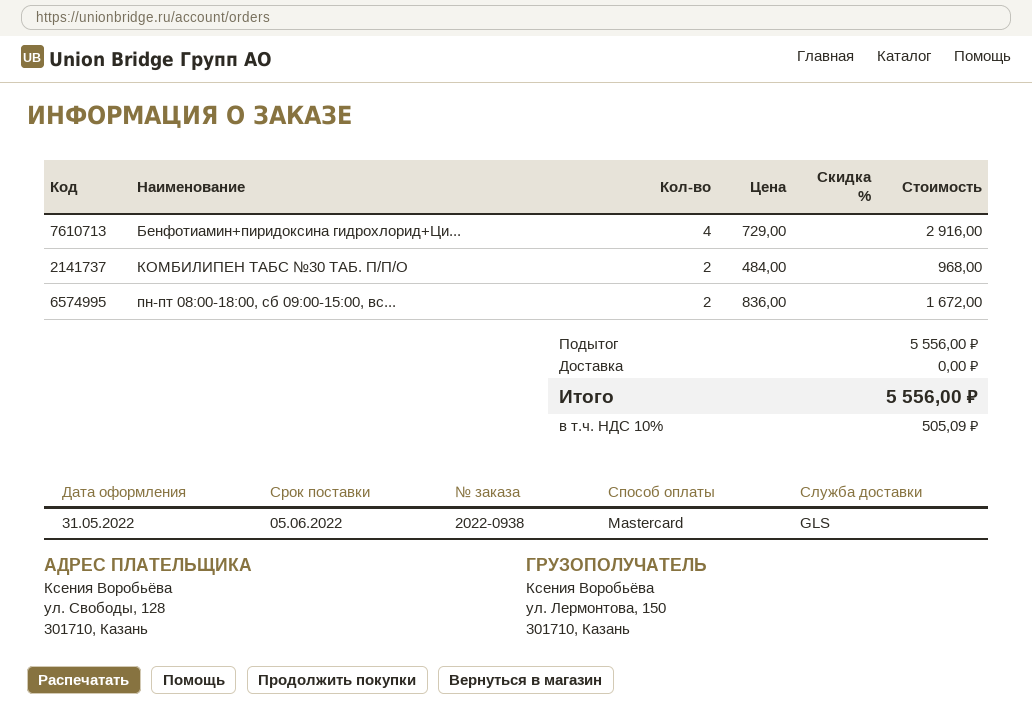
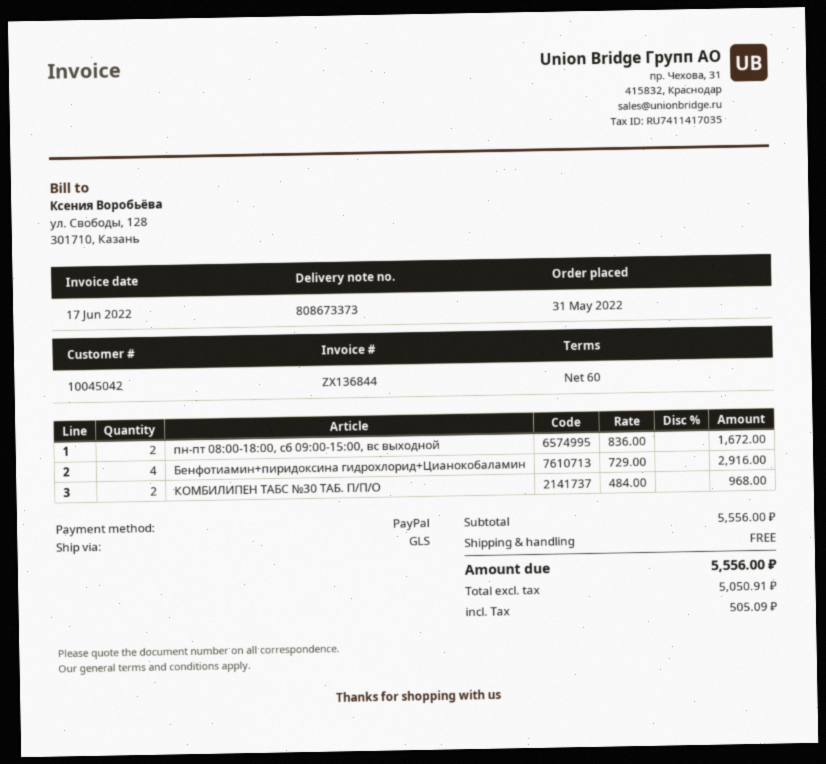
payment method: Mastercard -> PayPal

